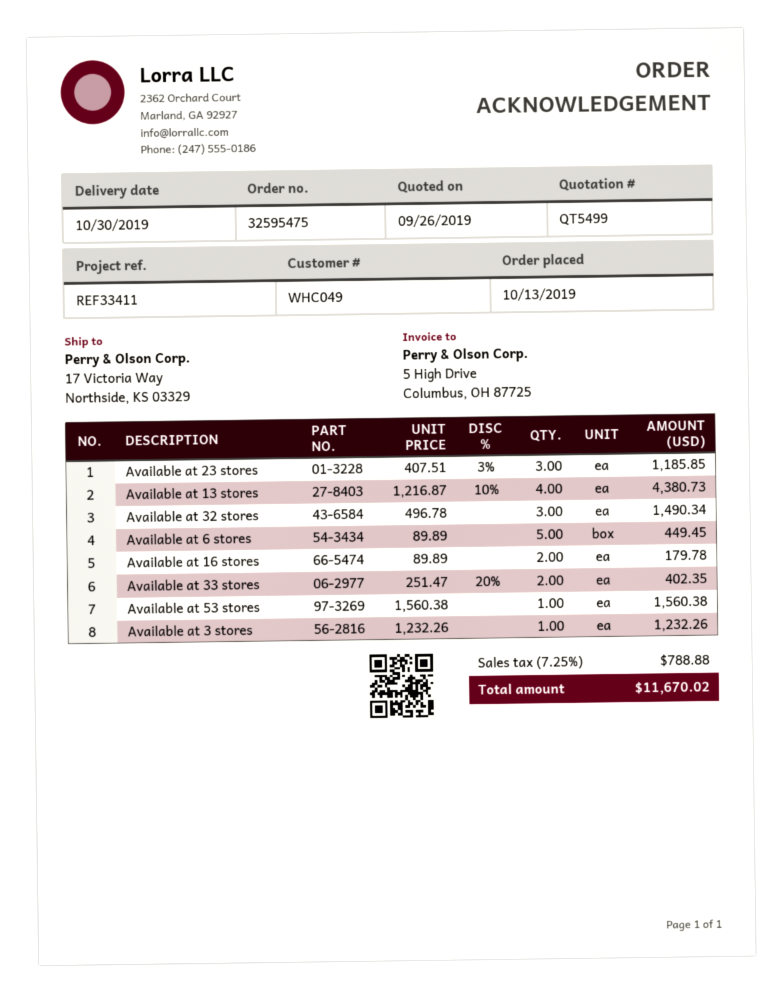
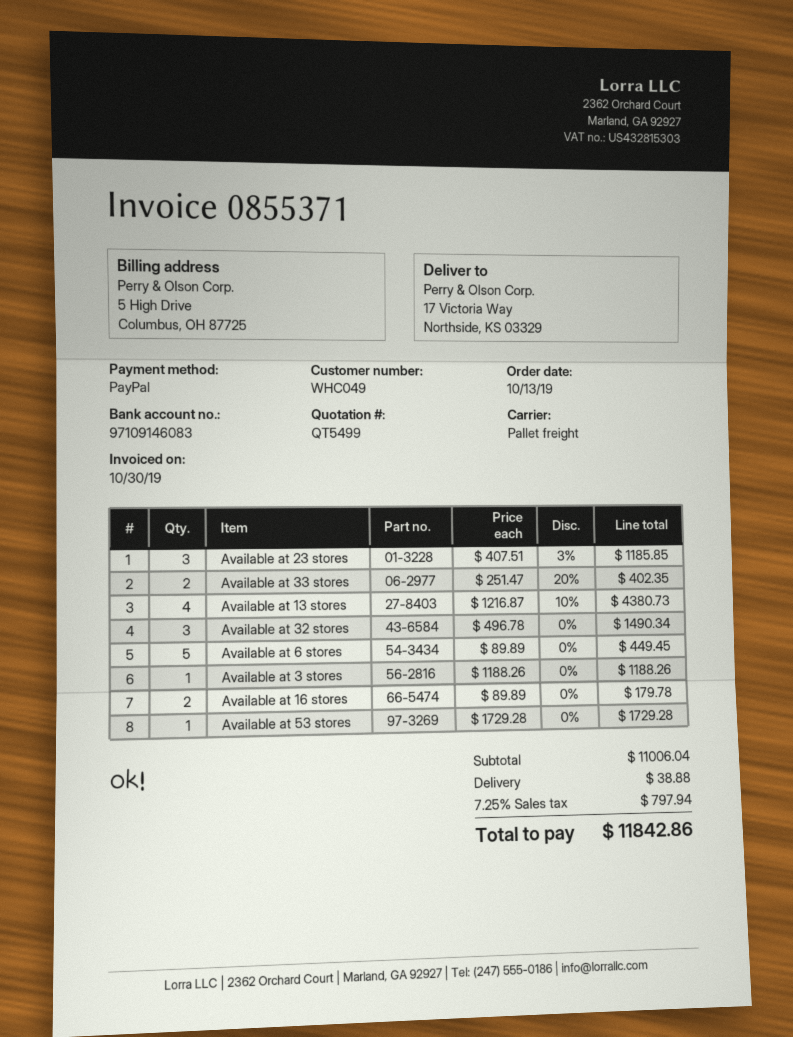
Available at 53 stores: 1 x 1560.38 = 1560.38 -> 1 x 1729.28 = 1729.28
Available at 3 stores: 1 x 1232.26 = 1232.26 -> 1 x 1188.26 = 1188.26
shipping: none -> 38.88
tax: 7.25% = 788.88 -> 7.25% = 797.94
total: 11670.02 -> 11842.86

